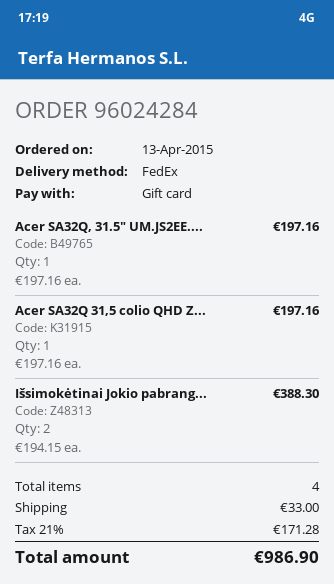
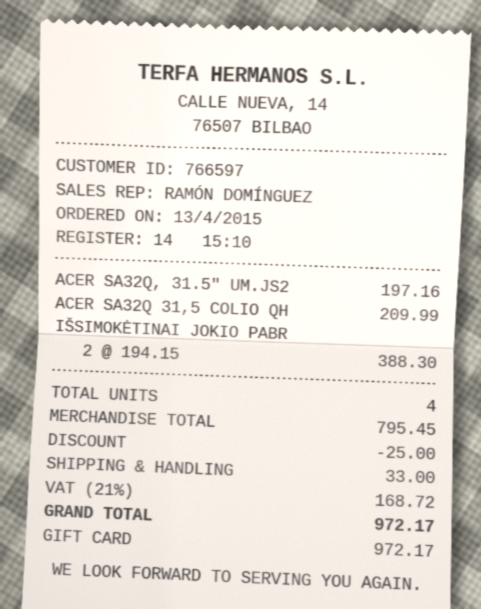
Acer SA32Q 31,5 colio QHD Z...: 1 x 197.16 = 197.16 -> 1 x 209.99 = 209.99
discount: none -> 25.00
tax: 21% = 171.28 -> 21% = 168.72
total: 986.90 -> 972.17

